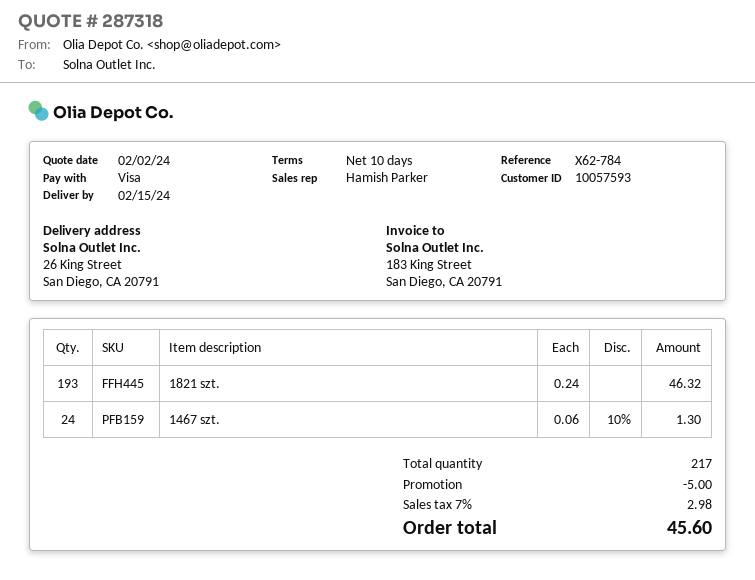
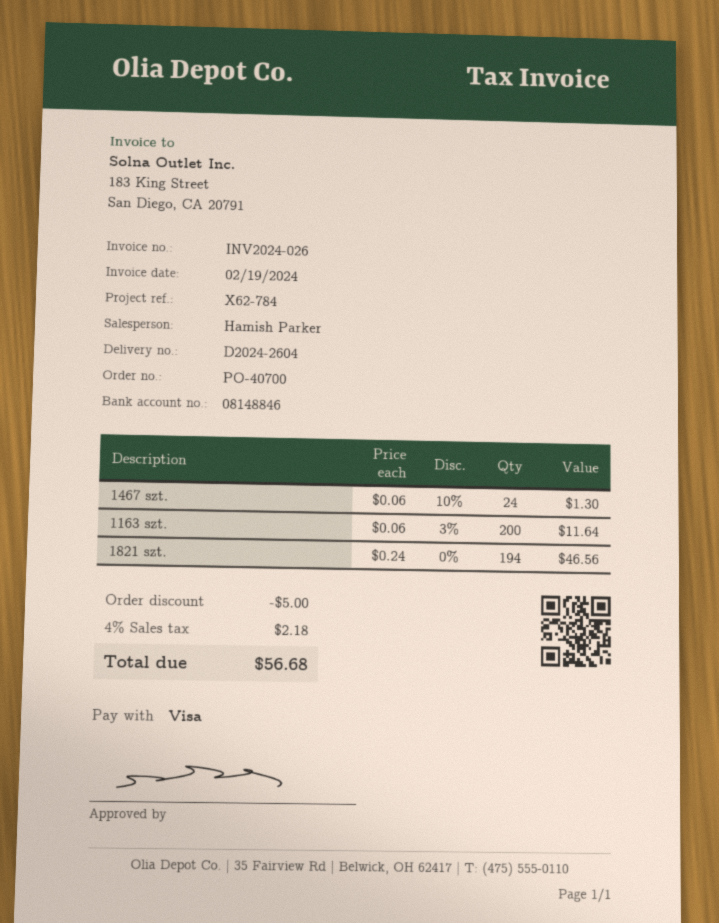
1821 szt.: 193 x 0.24 = 46.32 -> 194 x 0.24 = 46.56
1163 szt.: none -> 200 x 0.06 - 3% = 11.64
tax: 7% = 2.98 -> 4% = 2.18
total: 45.60 -> 56.68

